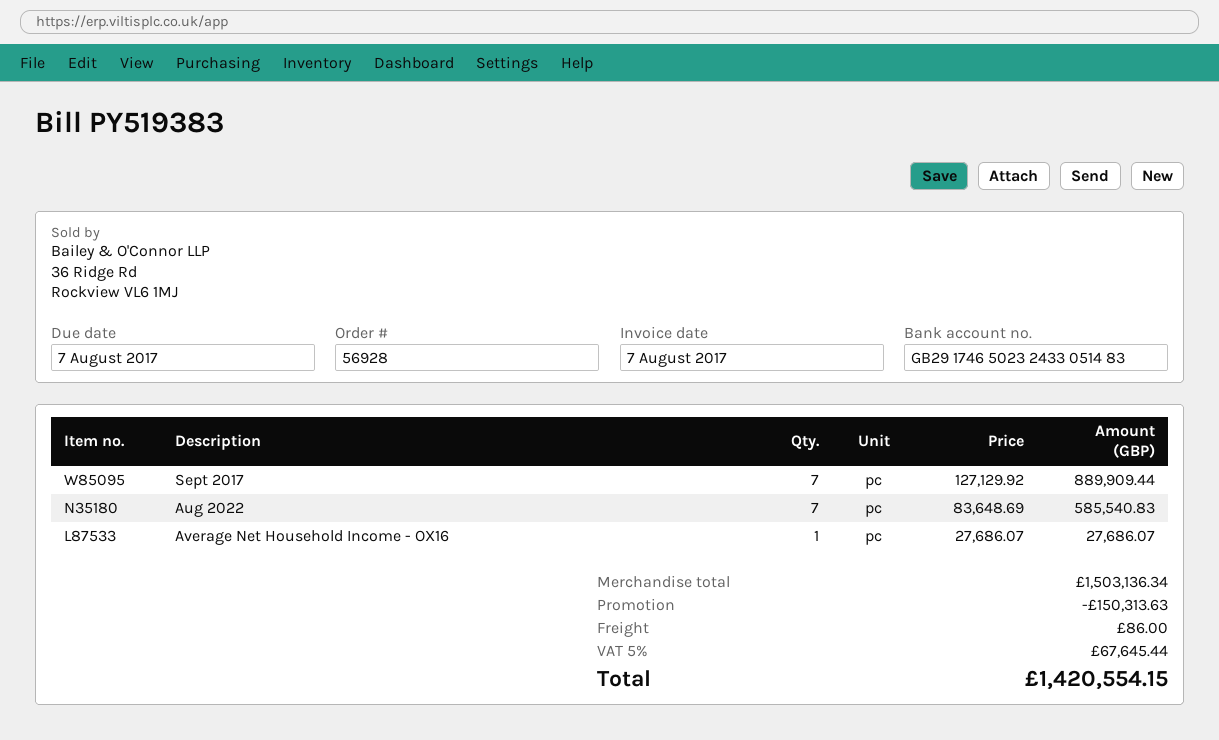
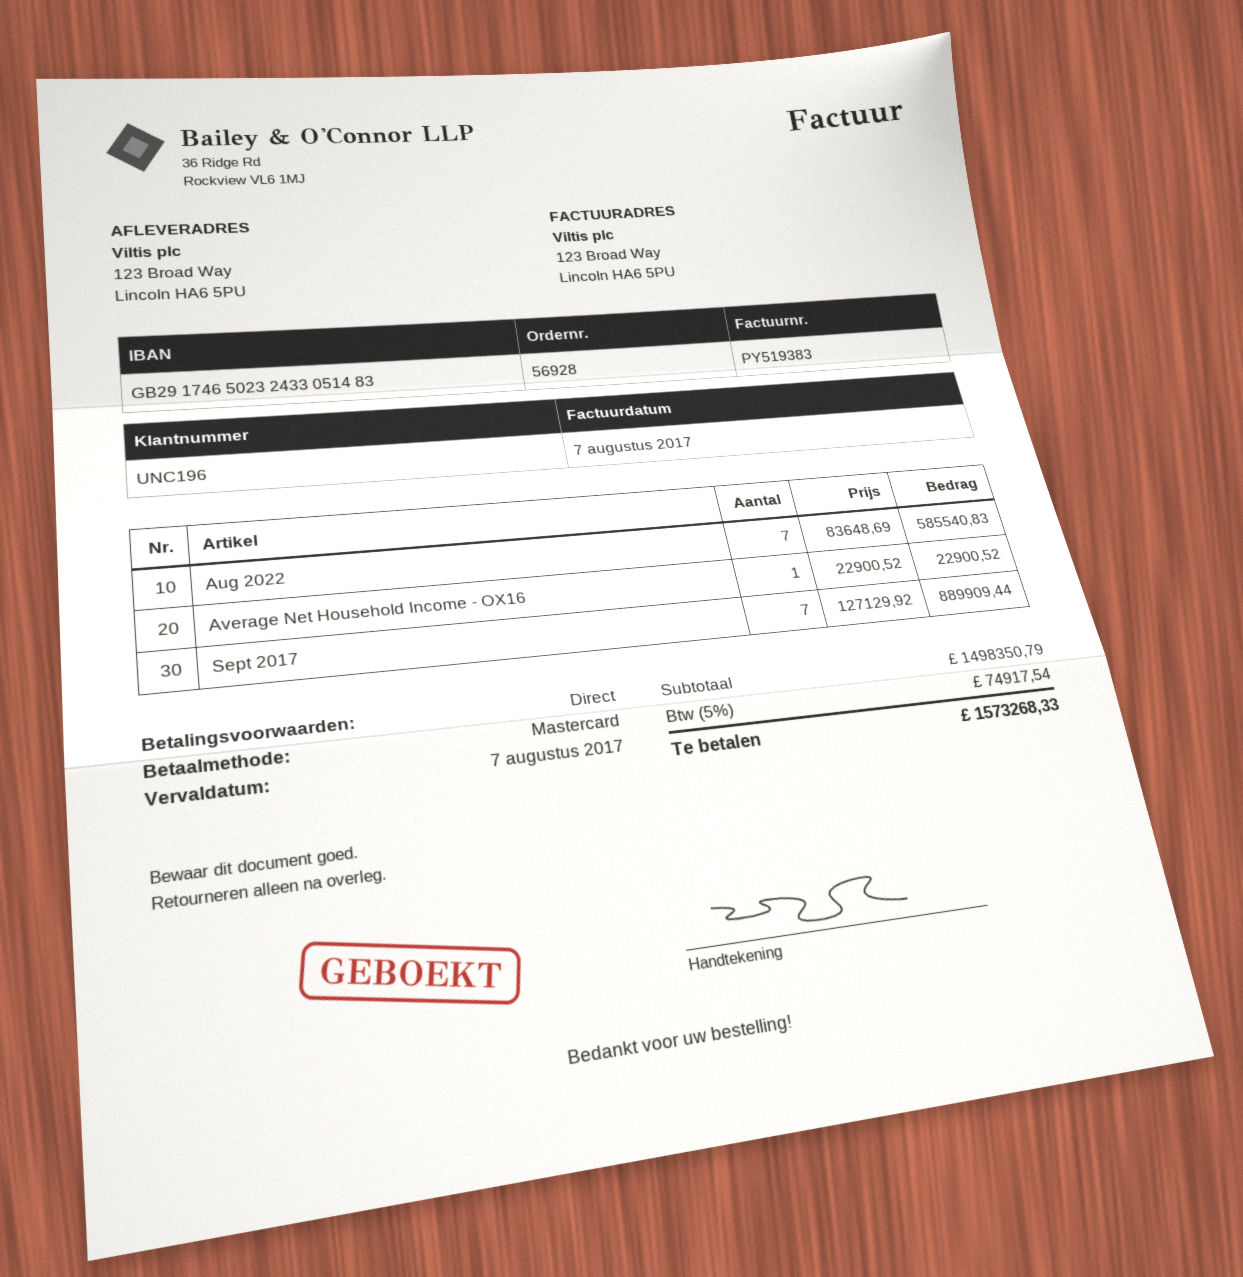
Average Net Household Income - OX16: 1 x 27686.07 = 27686.07 -> 1 x 22900.52 = 22900.52
subtotal: 1503136.34 -> 1498350.79
discount: 150313.63 -> none
shipping: 86.00 -> none
tax: 5% = 67645.44 -> 5% = 74917.54
total: 1420554.15 -> 1573268.33

